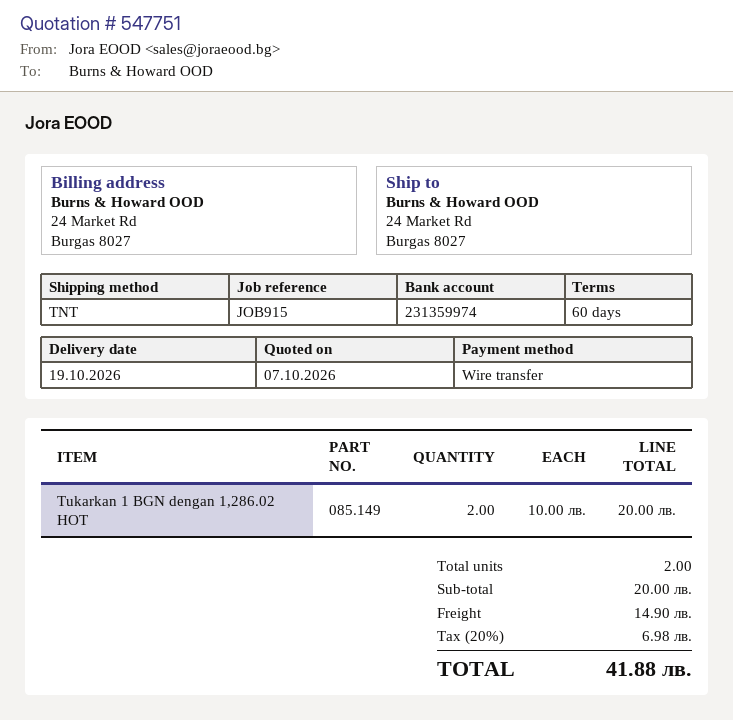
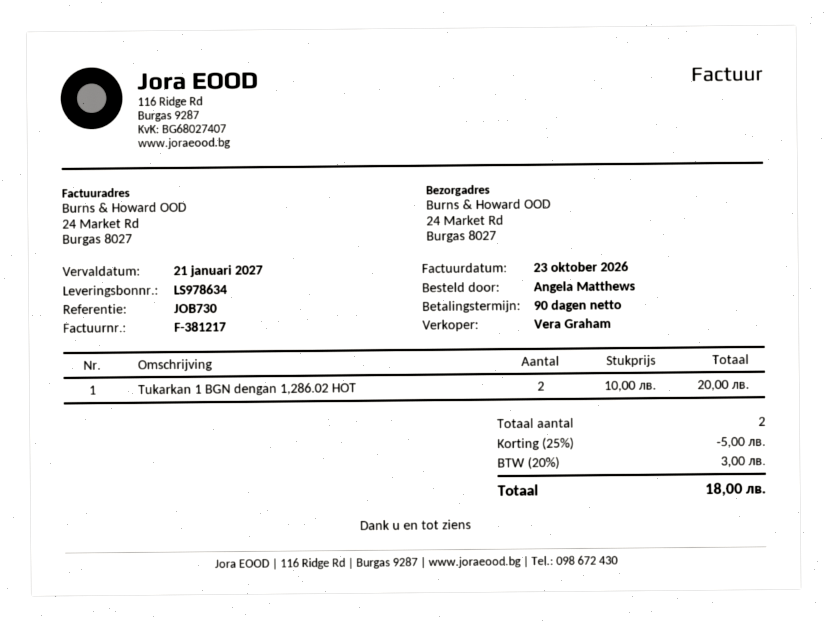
payment terms: 60 days -> 90 days
reference: JOB915 -> JOB730
discount: none -> 25% = 5.00
shipping: 14.90 -> none
tax: 20% = 6.98 -> 20% = 3.00
total: 41.88 -> 18.00

